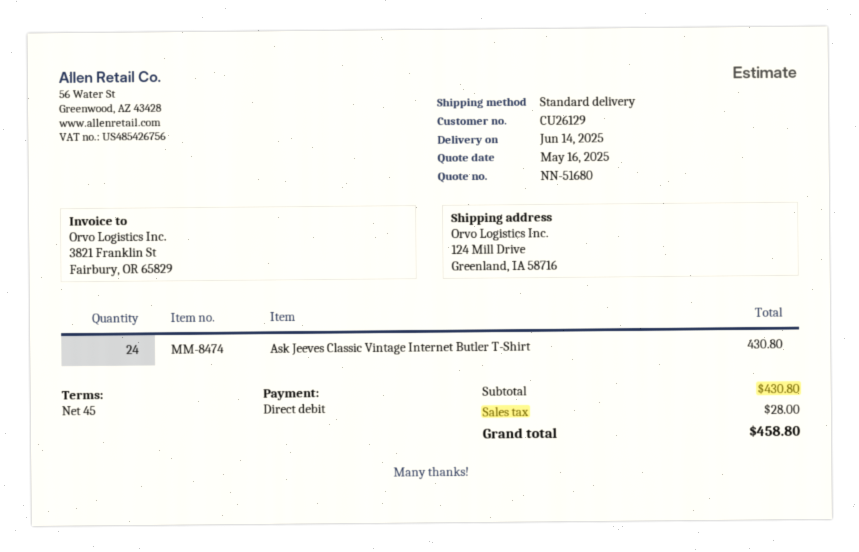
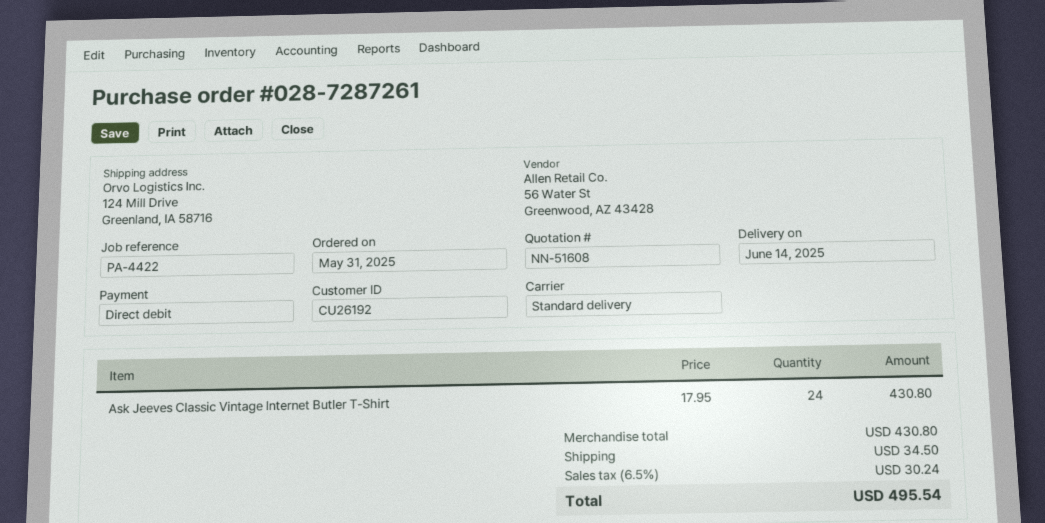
quote number: NN-51680 -> NN-51608
customer number: CU26129 -> CU26192
shipping: none -> 34.50
tax: 28.00 -> 30.24
total: 458.80 -> 495.54

